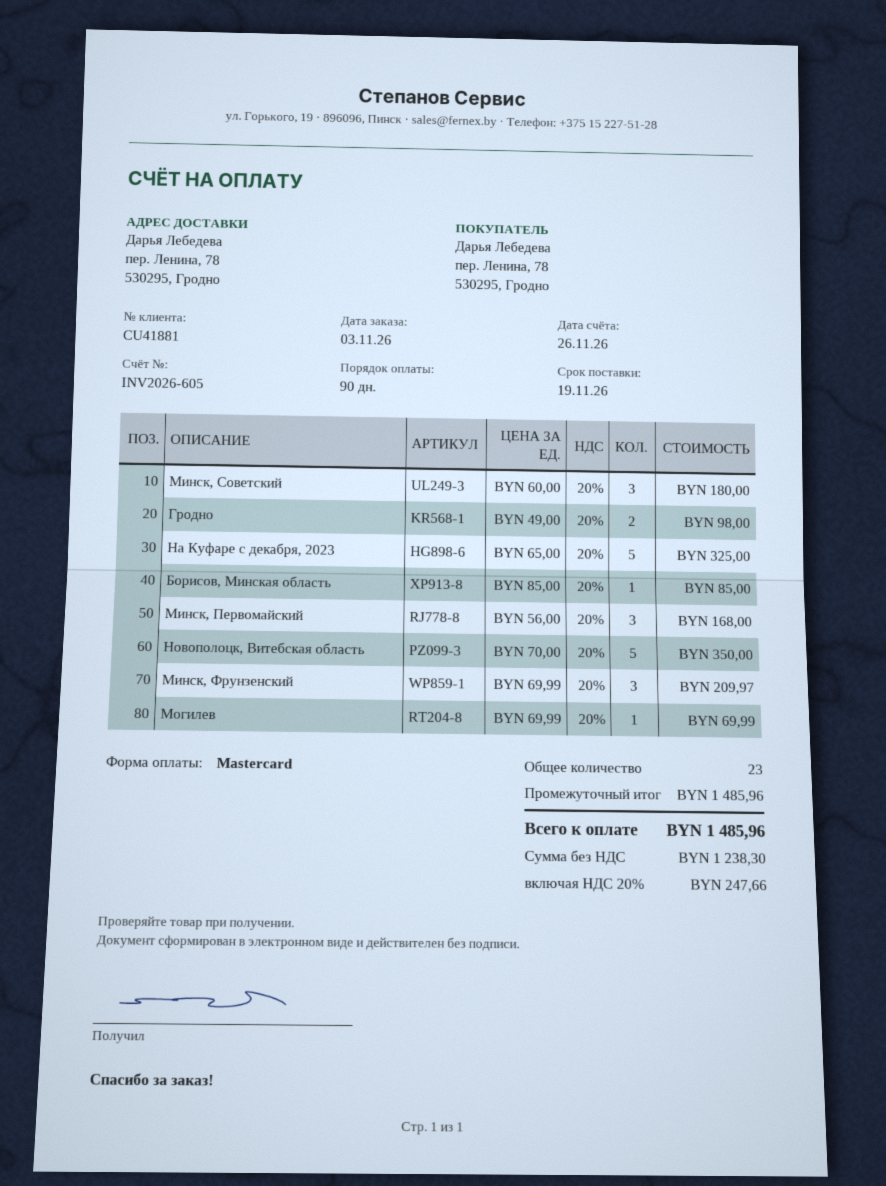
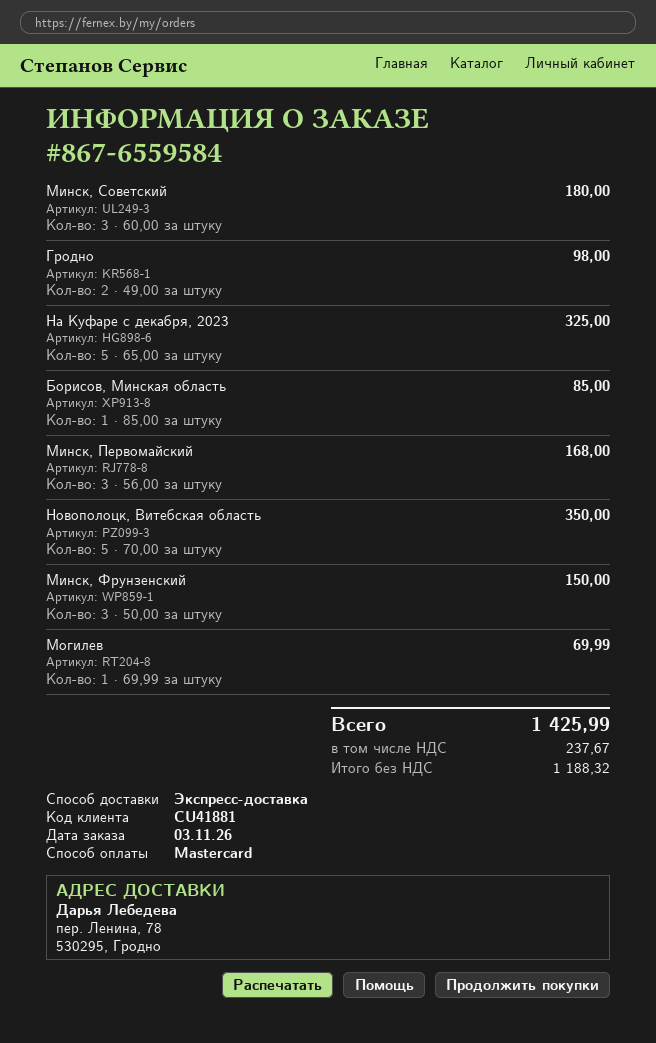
Минск, Фрунзенский: 3 x 69.99 = 209.97 -> 3 x 50.00 = 150.00
net: 1238.30 -> 1188.32
tax: 247.66 -> 237.67
total: 1485.96 -> 1425.99

